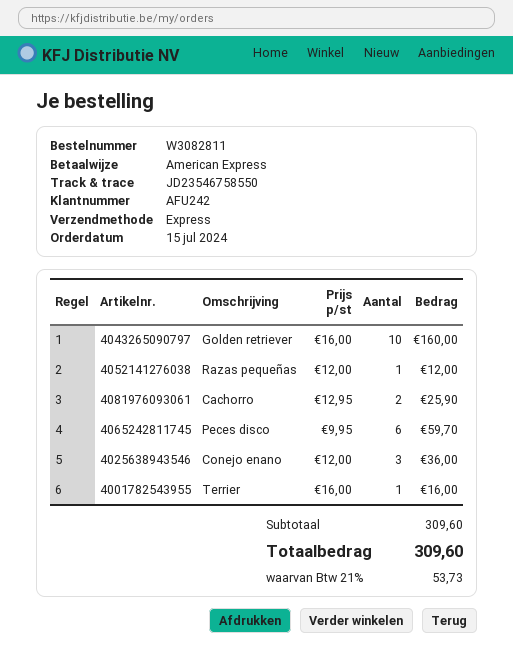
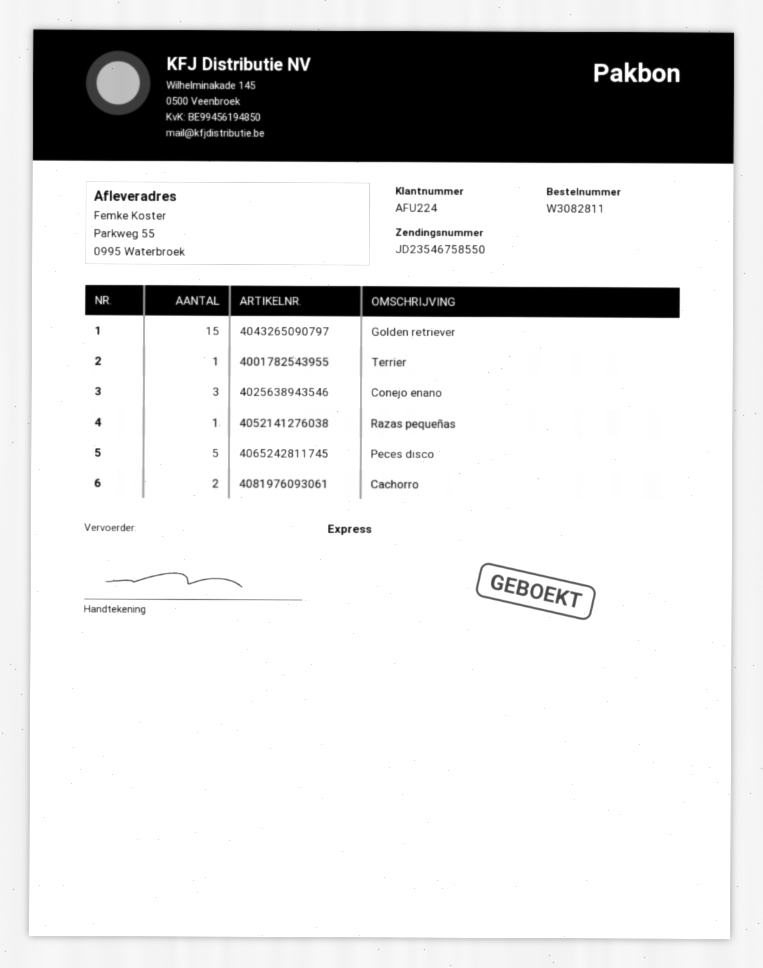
customer number: AFU242 -> AFU224
Golden retriever: 10 -> 15
Peces disco: 6 -> 5

